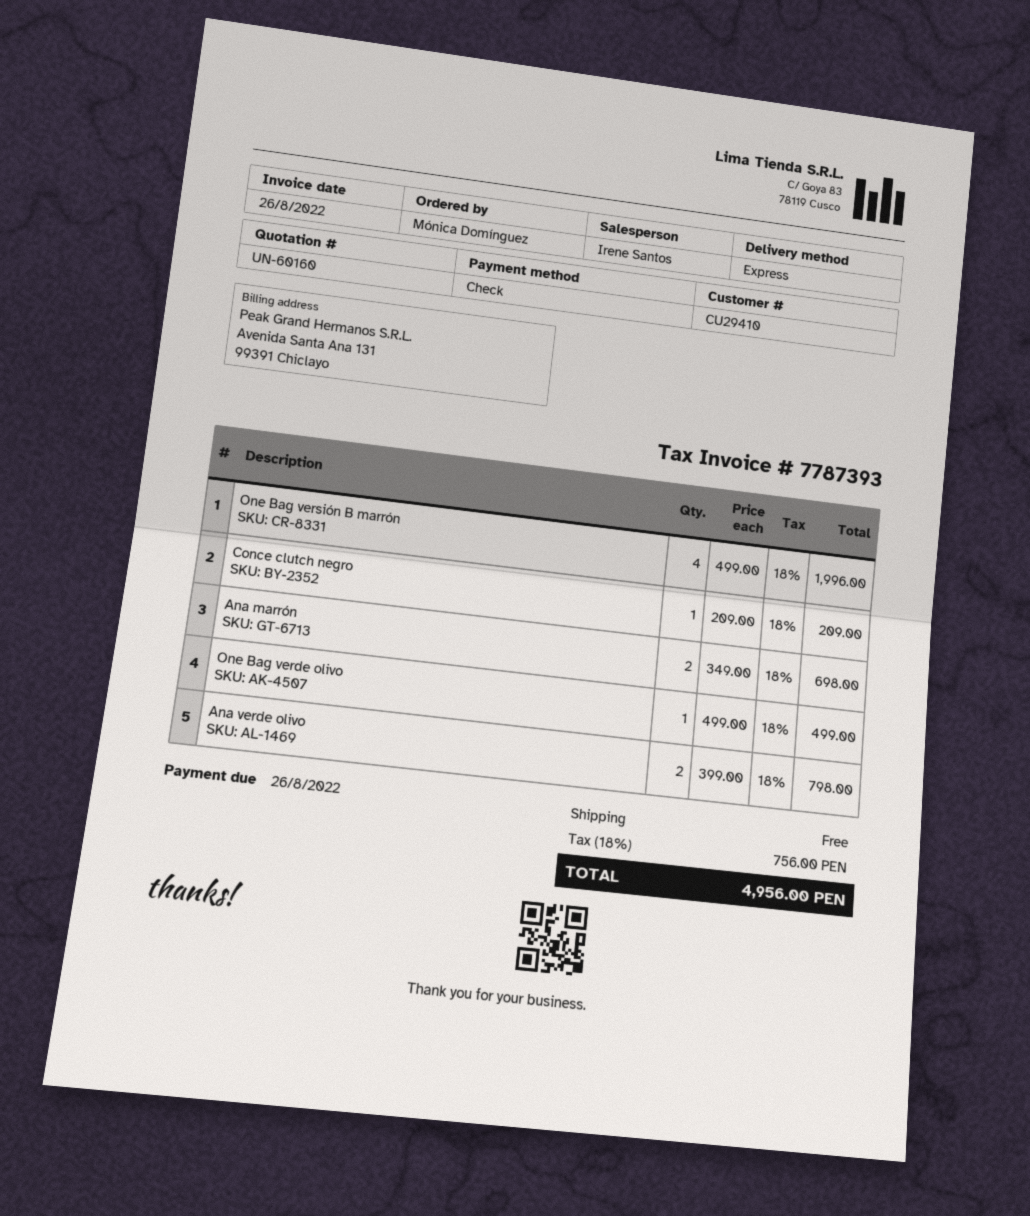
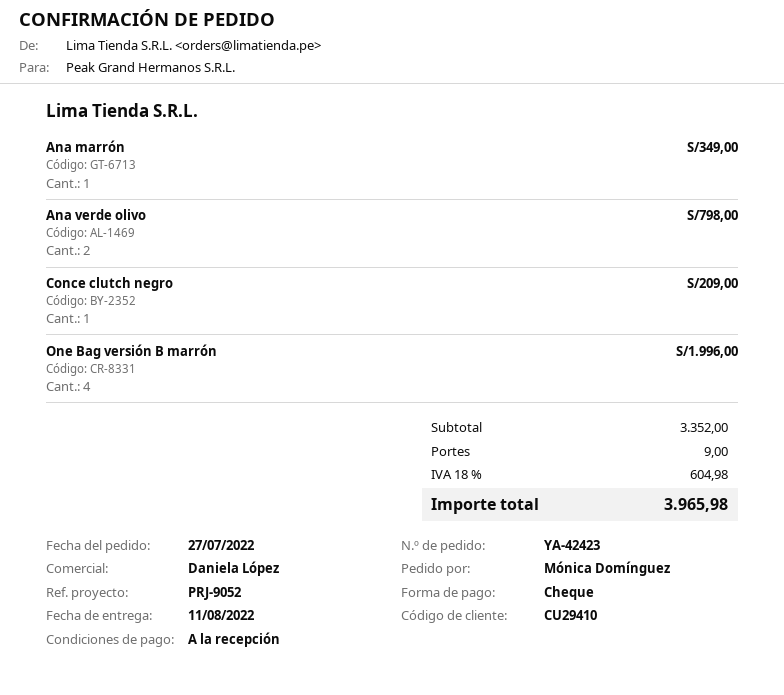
sales rep: Irene Santos -> Daniela López
Ana marrón: 2 for 698.00 -> 1 for 349.00
One Bag verde olivo: 1 for 499.00 -> none
shipping: 0.00 -> 9.00
tax: 18% = 756.00 -> 18% = 604.98
total: 4956.00 -> 3965.98

